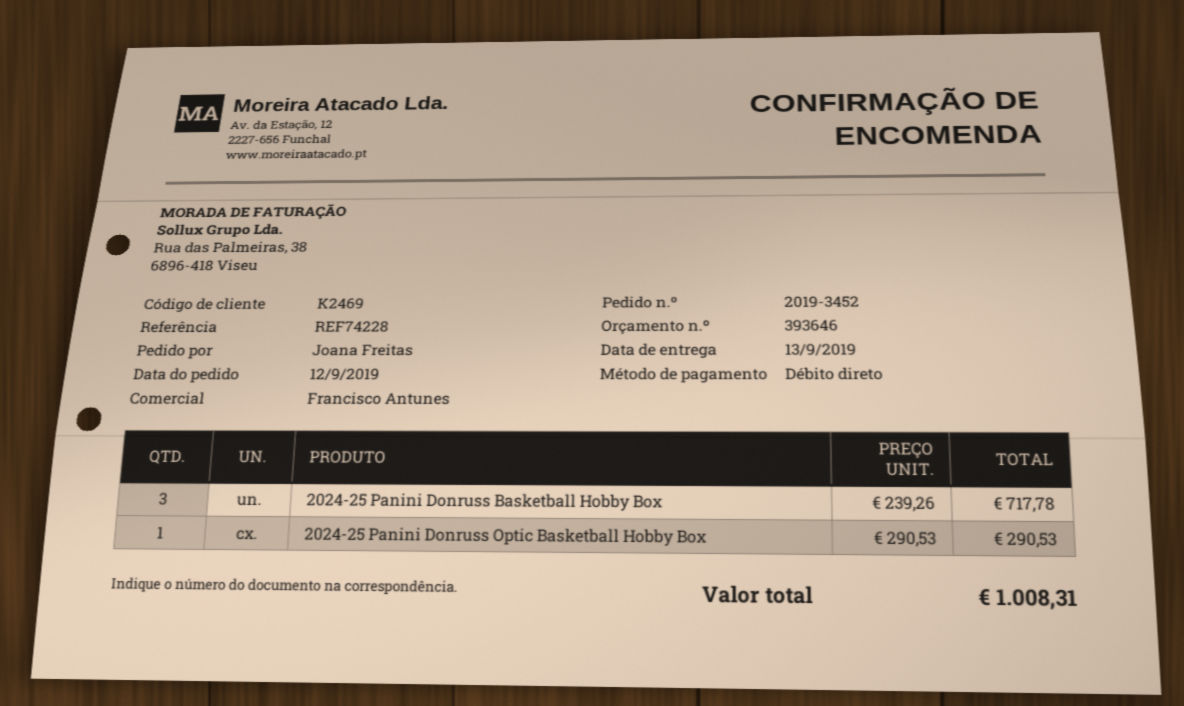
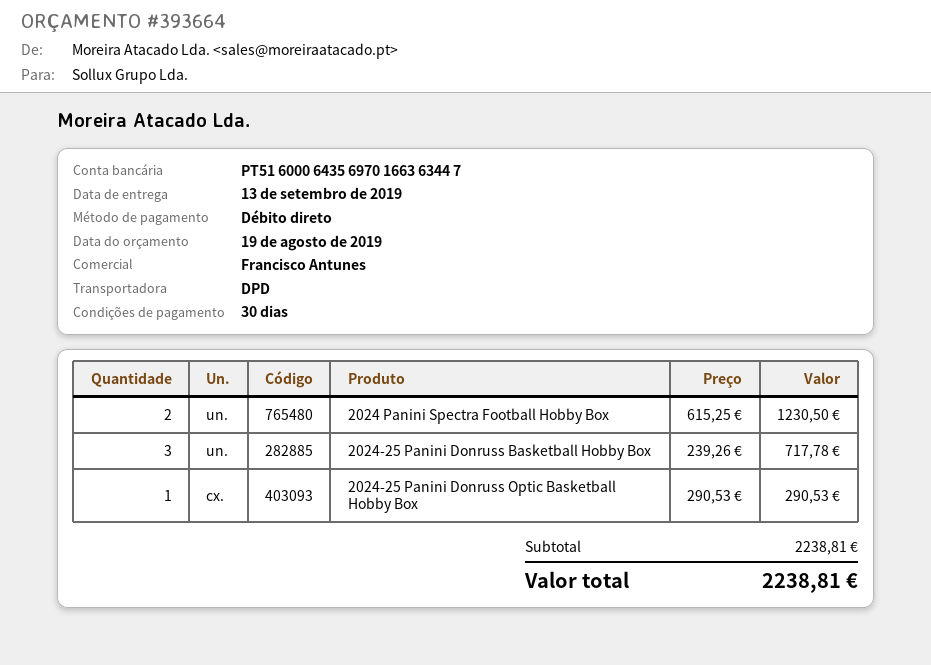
quote number: 393646 -> 393664
2024 Panini Spectra Football Hobby Box: none -> 2 x 615.25 = 1230.50
total: 1008.31 -> 2238.81

